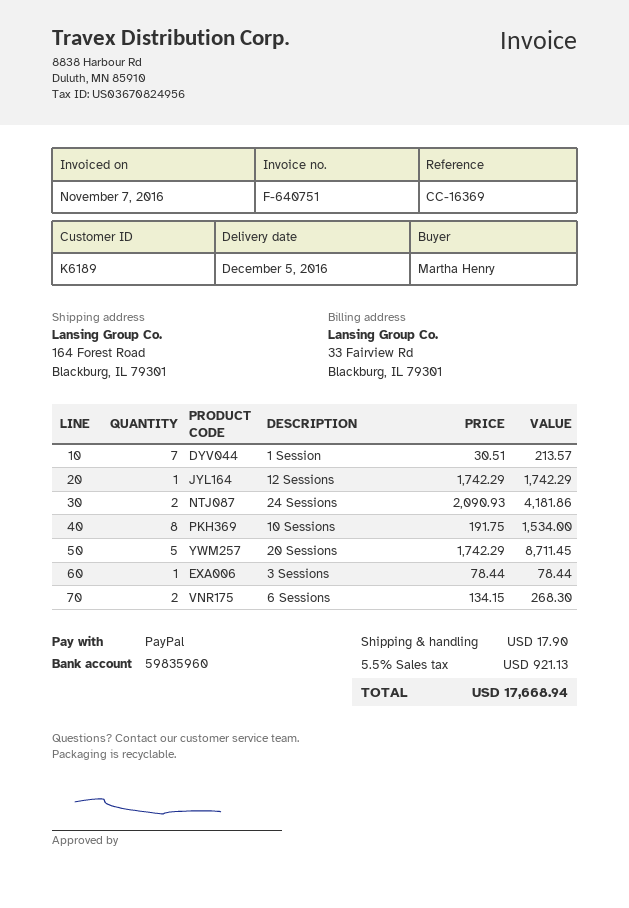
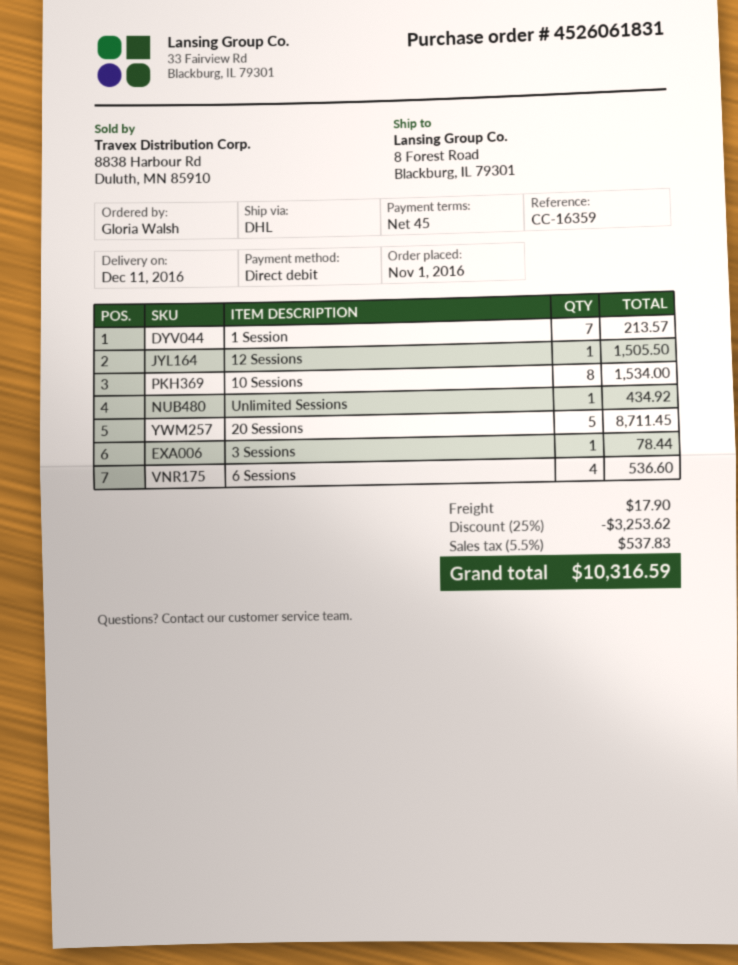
delivery date: 2016-12-05 -> 2016-12-11
reference: CC-16369 -> CC-16359
ordered by: Martha Henry -> Gloria Walsh
payment method: PayPal -> direct debit
ship to: 164 Forest Road, Blackburg, IL 79301 -> 8 Forest Road, Blackburg, IL 79301
12 Sessions: 1 for 1742.29 -> 1 for 1505.50
24 Sessions: 2 for 4181.86 -> none
6 Sessions: 2 for 268.30 -> 4 for 536.60
Unlimited Sessions: none -> 1 for 434.92
discount: none -> 25% = 3253.62
tax: 5.5% = 921.13 -> 5.5% = 537.83
total: 17668.94 -> 10316.59

